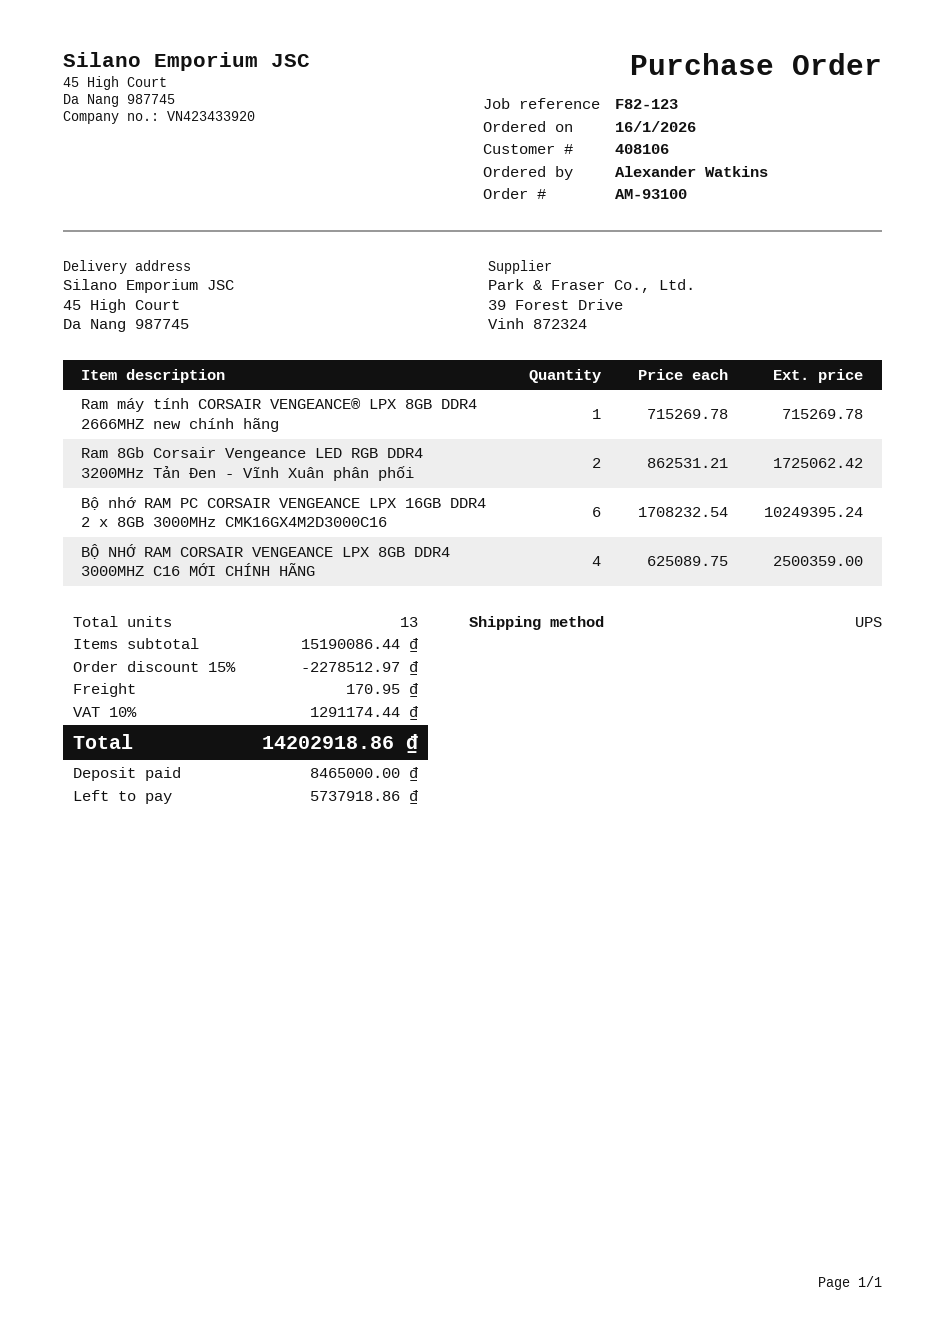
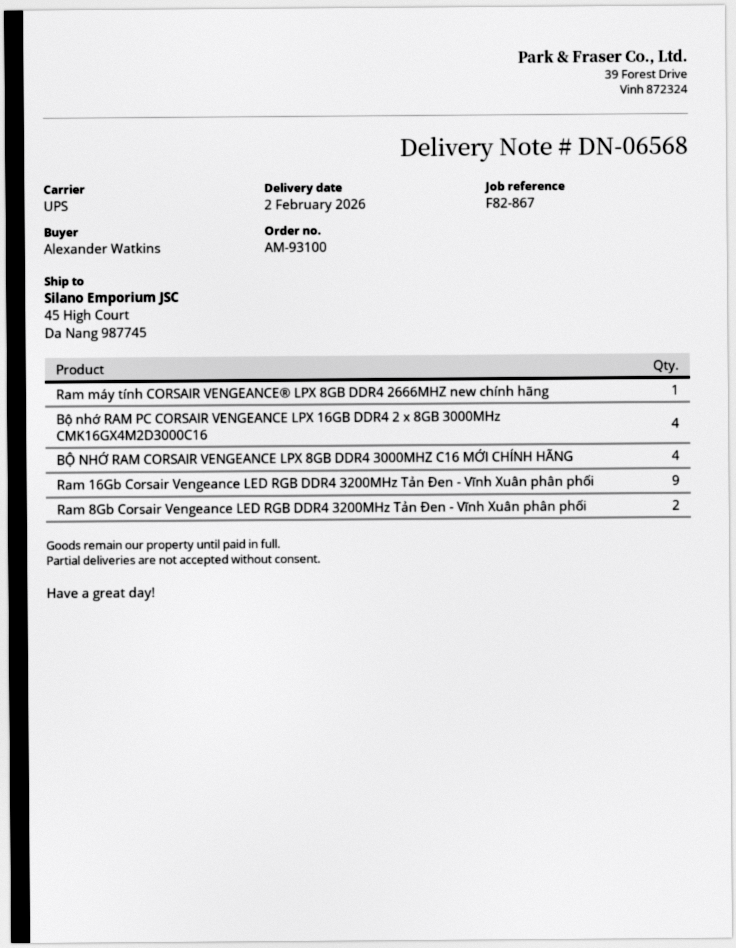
reference: F82-123 -> F82-867
Bộ nhớ RAM PC CORSAIR VENGEANCE LPX 16GB DDR4 2 x 8GB 3000MHz CMK16GX4M2D3000C16: 6 -> 4
Ram 16Gb Corsair Vengeance LED RGB DDR4 3200MHz Tản Đen - Vĩnh Xuân phân phối: none -> 9

